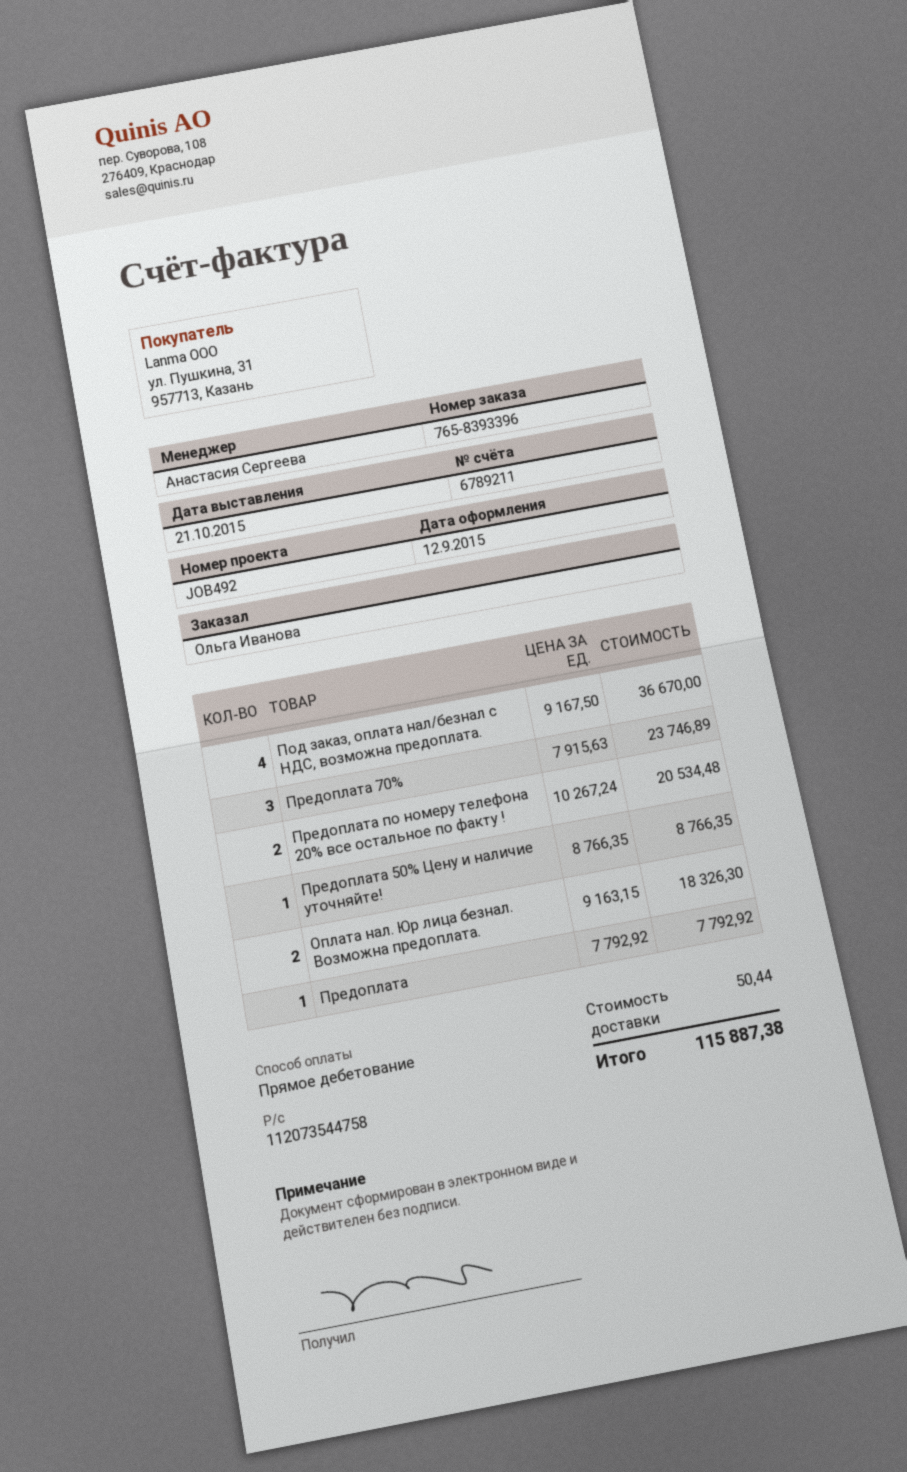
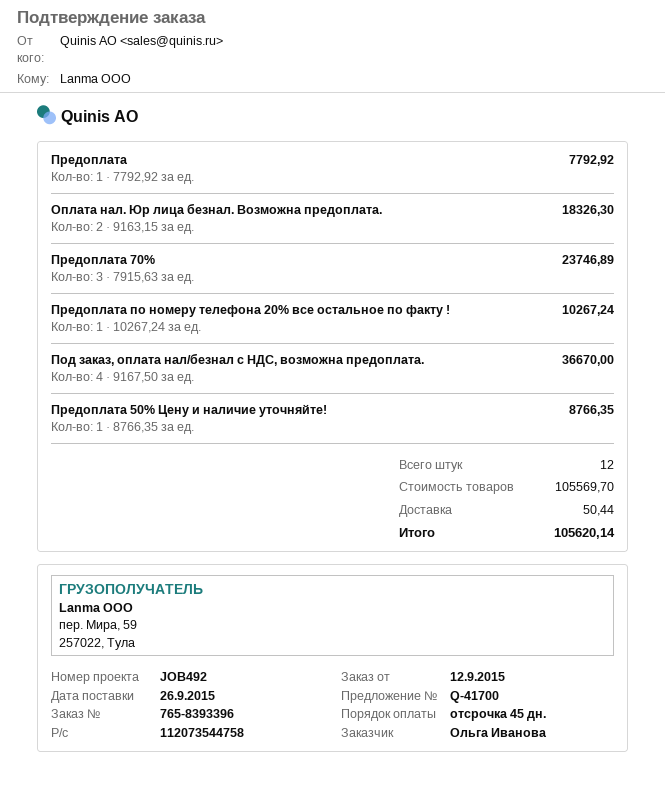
Предоплата по номеру телефона 20% все остальное по факту !: 2 x 10267.24 = 20534.48 -> 1 x 10267.24 = 10267.24
total: 115887.38 -> 105620.14

